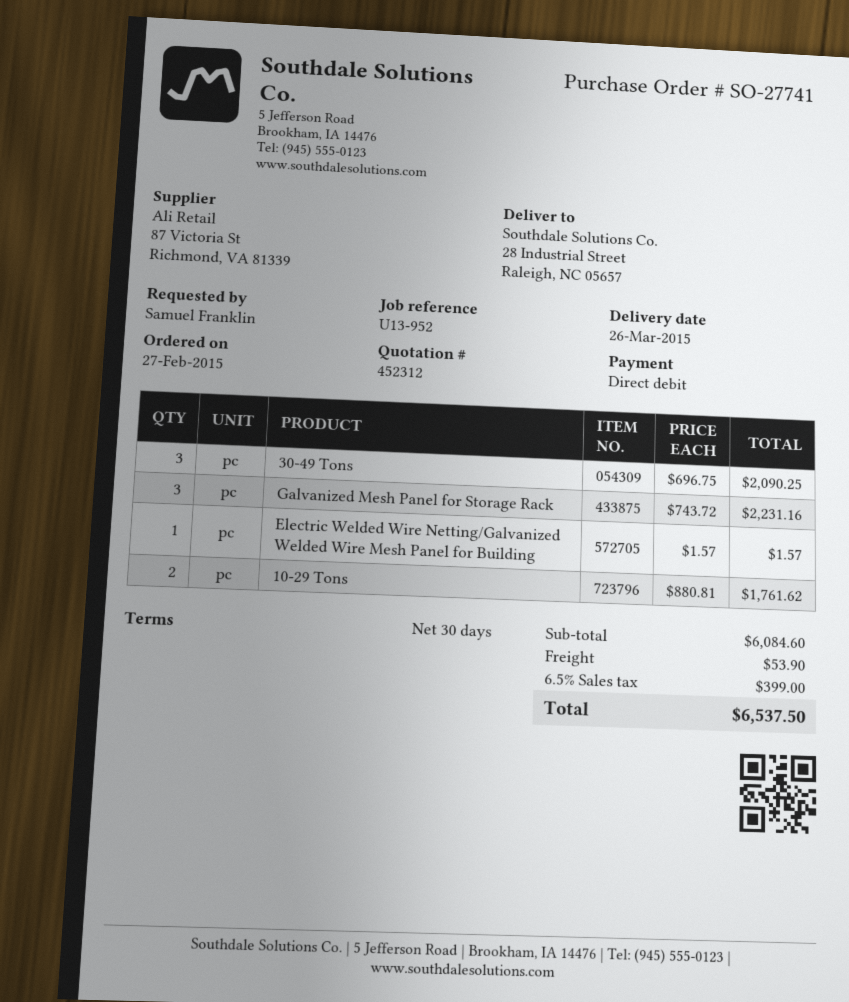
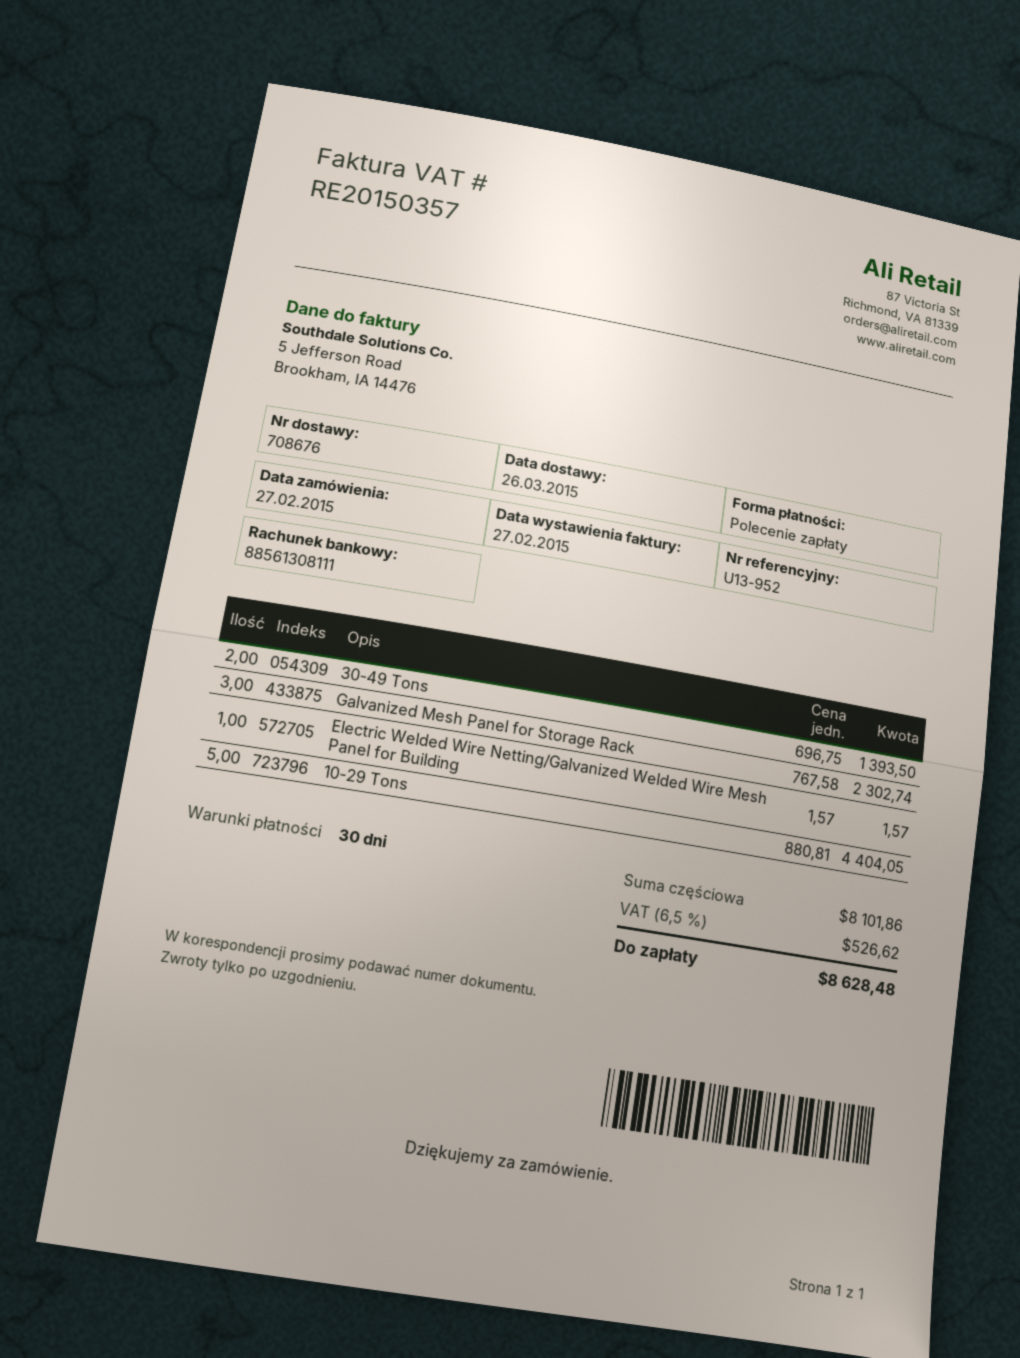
30-49 Tons: 3 x 696.75 = 2090.25 -> 2 x 696.75 = 1393.50
Galvanized Mesh Panel for Storage Rack: 3 x 743.72 = 2231.16 -> 3 x 767.58 = 2302.74
10-29 Tons: 2 x 880.81 = 1761.62 -> 5 x 880.81 = 4404.05
subtotal: 6084.60 -> 8101.86
shipping: 53.90 -> none
tax: 6.5% = 399.00 -> 6.5% = 526.62
total: 6537.50 -> 8628.48

